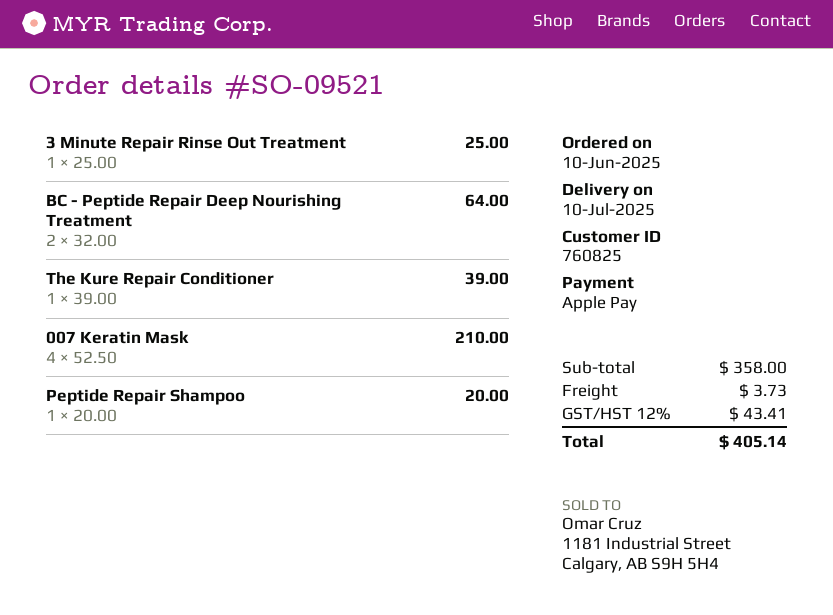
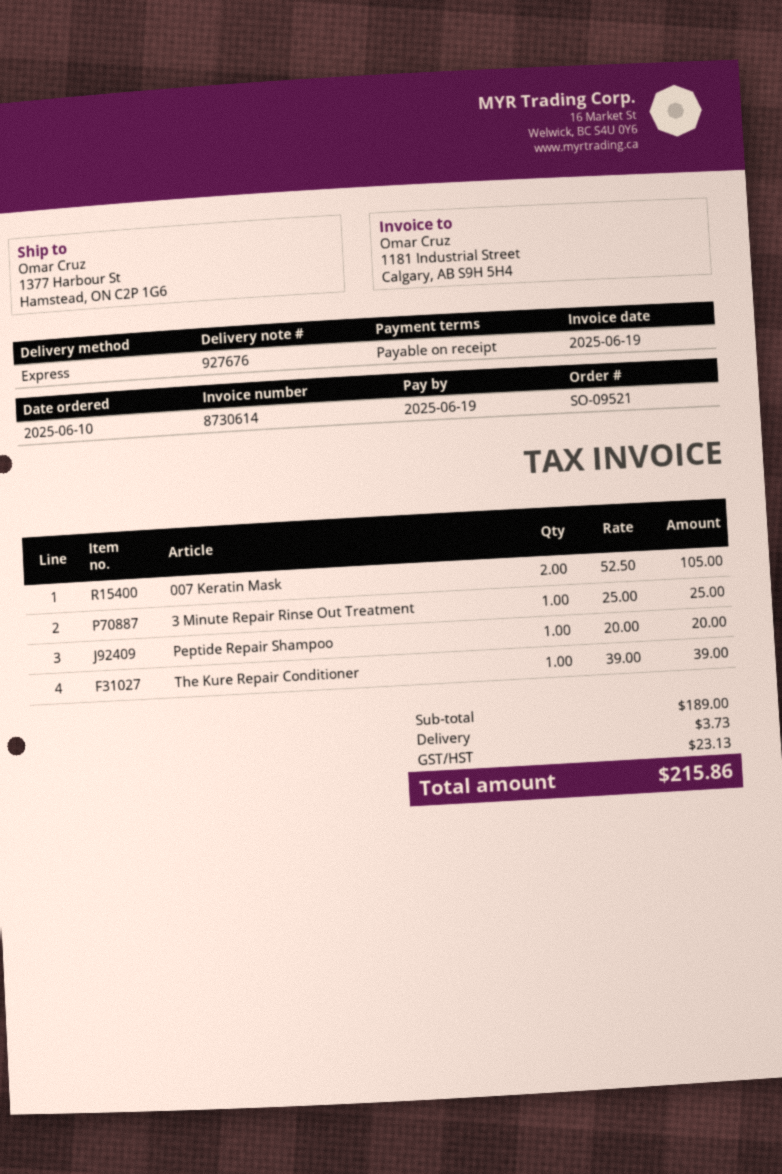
BC - Peptide Repair Deep Nourishing Treatment: 2 x 32.00 = 64.00 -> none
007 Keratin Mask: 4 x 52.50 = 210.00 -> 2 x 52.50 = 105.00
subtotal: 358.00 -> 189.00
tax: 43.41 -> 23.13
total: 405.14 -> 215.86

